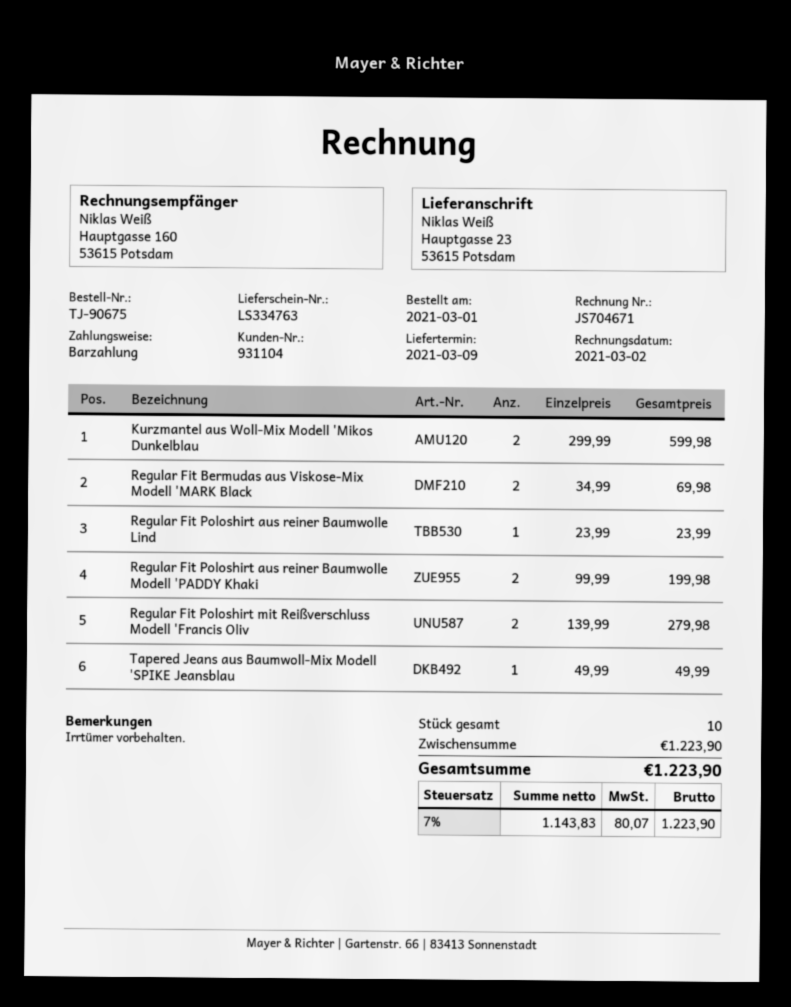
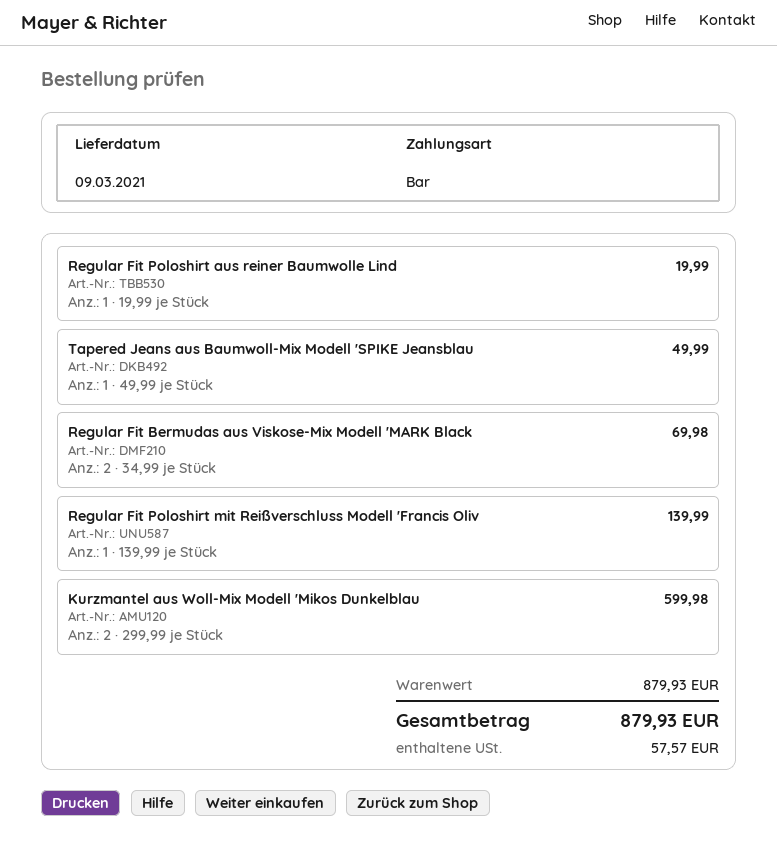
Regular Fit Poloshirt aus reiner Baumwolle Lind: 1 x 23.99 = 23.99 -> 1 x 19.99 = 19.99
Regular Fit Poloshirt aus reiner Baumwolle Modell 'PADDY Khaki: 2 x 99.99 = 199.98 -> none
Regular Fit Poloshirt mit Reißverschluss Modell 'Francis Oliv: 2 x 139.99 = 279.98 -> 1 x 139.99 = 139.99
subtotal: 1223.90 -> 879.93
tax: 80.07 -> 57.57
total: 1223.90 -> 879.93

